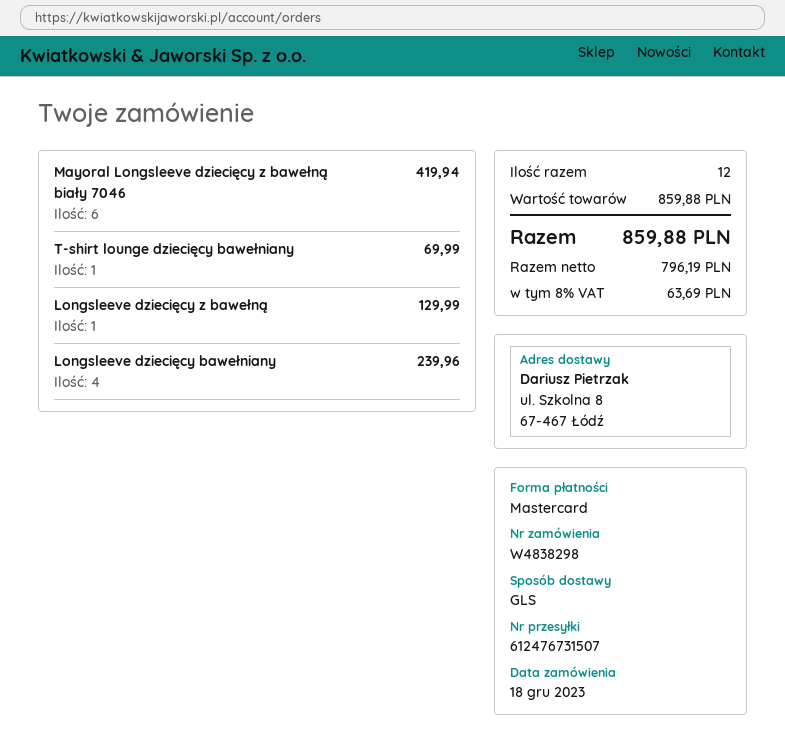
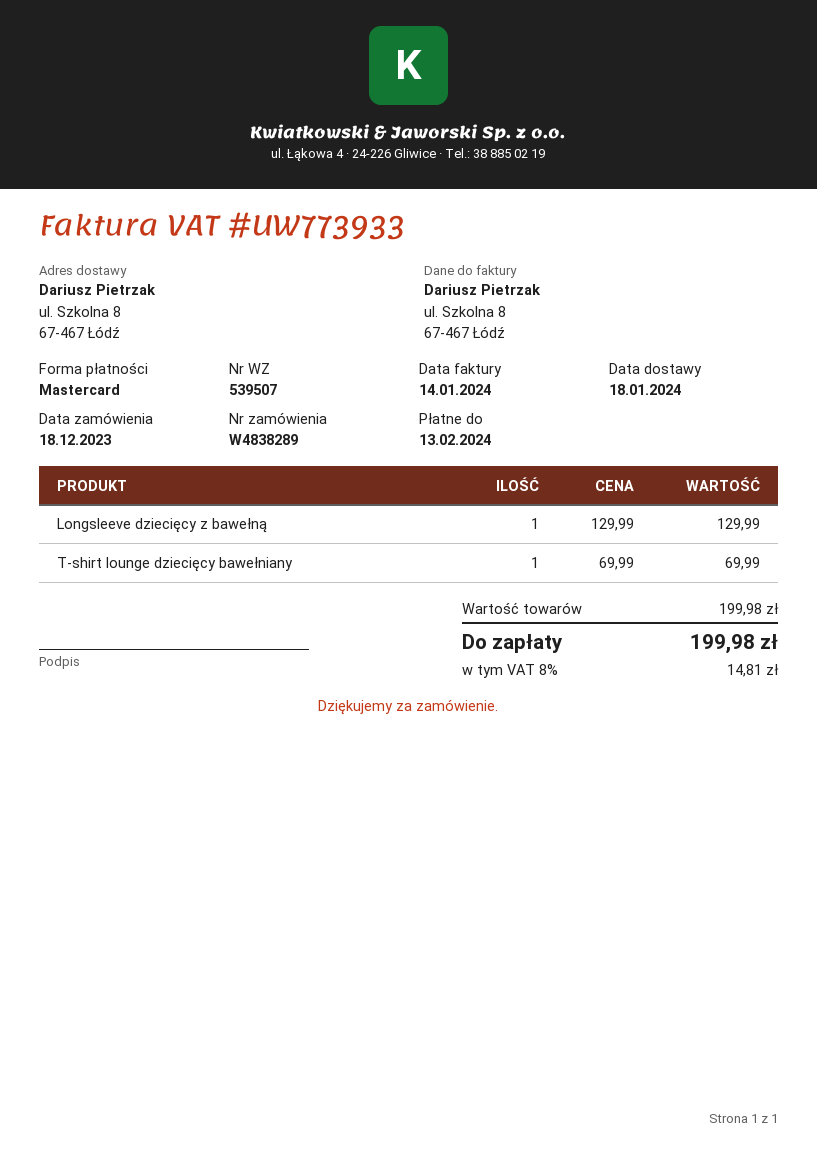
order number: W4838298 -> W4838289
Mayoral Longsleeve dziecięcy z bawełną biały 7046: 6 for 419.94 -> none
Longsleeve dziecięcy bawełniany: 4 for 239.96 -> none
subtotal: 859.88 -> 199.98
tax: 8% = 63.69 -> 8% = 14.81
total: 859.88 -> 199.98

